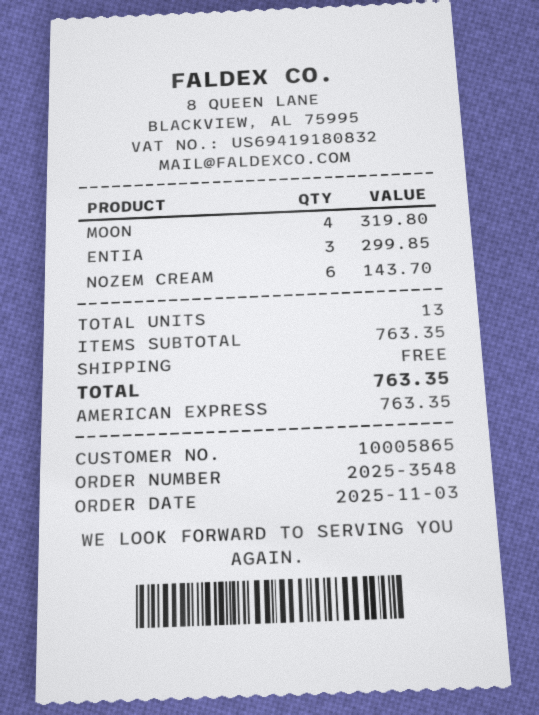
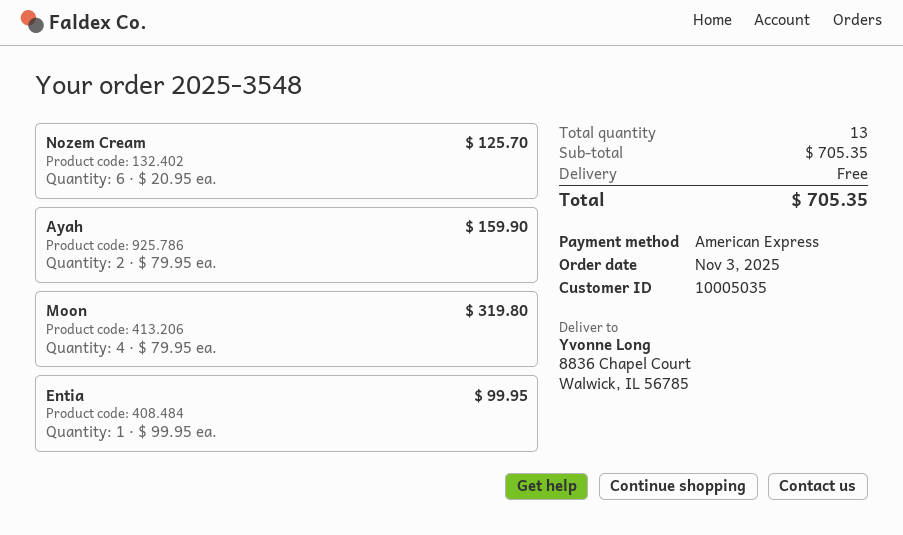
customer number: 10005865 -> 10005035
ENTIA: 3 for 299.85 -> 1 for 99.95
NOZEM CREAM: 6 for 143.70 -> 6 for 125.70
Ayah: none -> 2 for 159.90
subtotal: 763.35 -> 705.35
total: 763.35 -> 705.35

